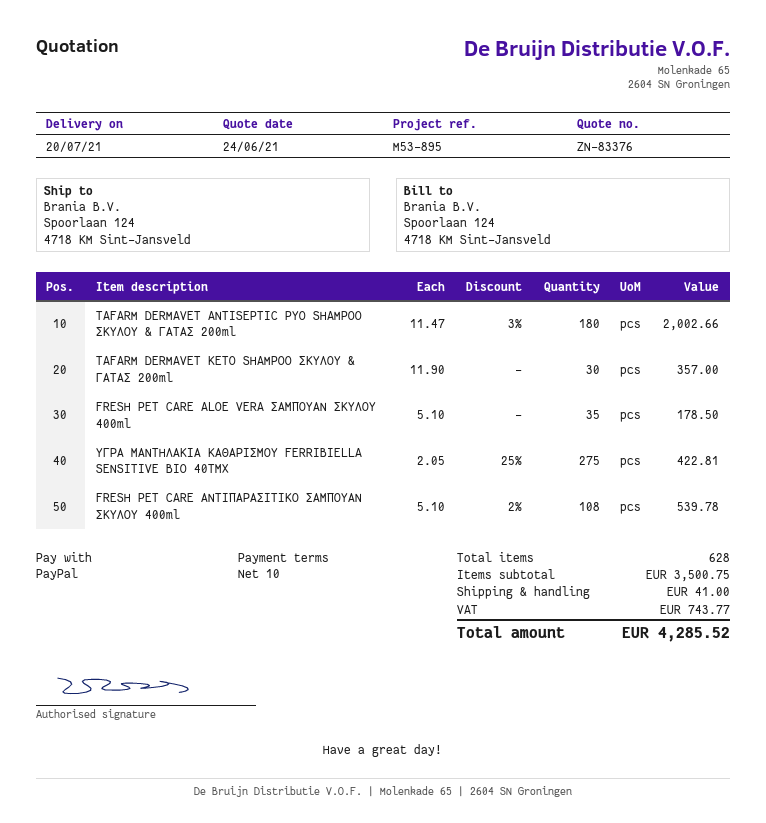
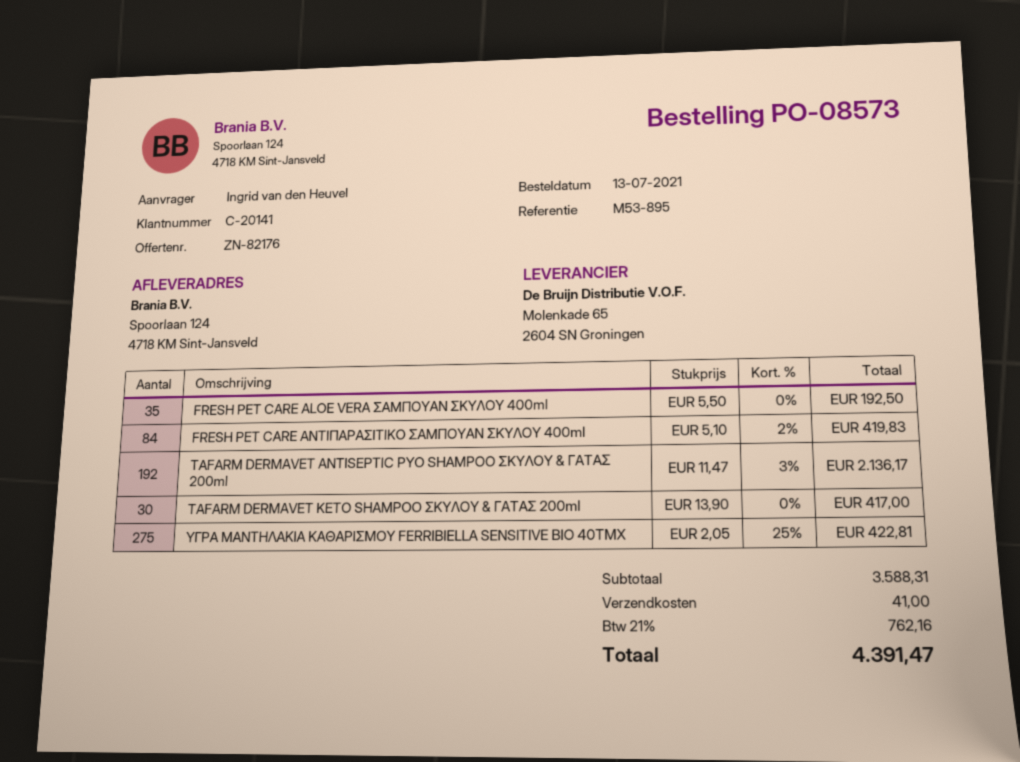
quote number: ZN-83376 -> ZN-82176
TAFARM DERMAVET ANTISEPTIC PYO SHAMPOO ΣΚΥΛΟΥ & ΓΑΤΑΣ 200ml: 180 x 11.47 - 3% = 2002.66 -> 192 x 11.47 - 3% = 2136.17
TAFARM DERMAVET KETO SHAMPOO ΣΚΥΛΟΥ & ΓΑΤΑΣ 200ml: 30 x 11.90 = 357.00 -> 30 x 13.90 = 417.00
FRESH PET CARE ALOE VERA ΣΑΜΠΟΥΑΝ ΣΚΥΛΟΥ 400ml: 35 x 5.10 = 178.50 -> 35 x 5.50 = 192.50
FRESH PET CARE ΑΝΤΙΠΑΡΑΣΙΤΙΚΟ ΣΑΜΠΟΥΑΝ ΣΚΥΛΟΥ 400ml: 108 x 5.10 - 2% = 539.78 -> 84 x 5.10 - 2% = 419.83
subtotal: 3500.75 -> 3588.31
tax: 743.77 -> 762.16
total: 4285.52 -> 4391.47

